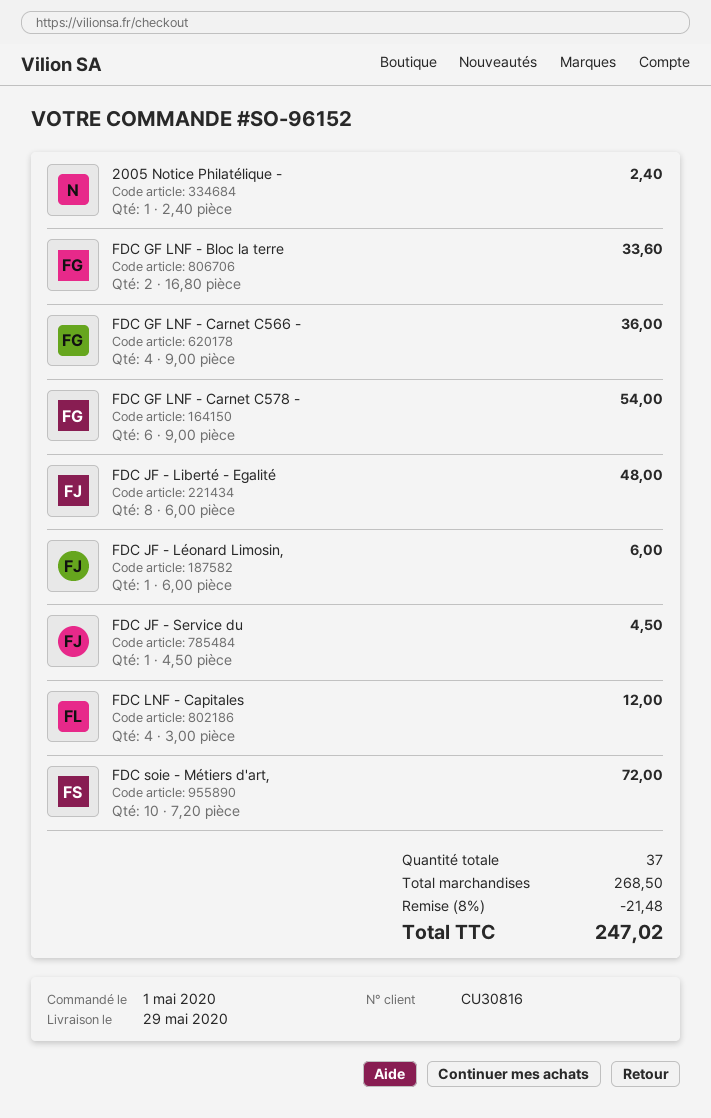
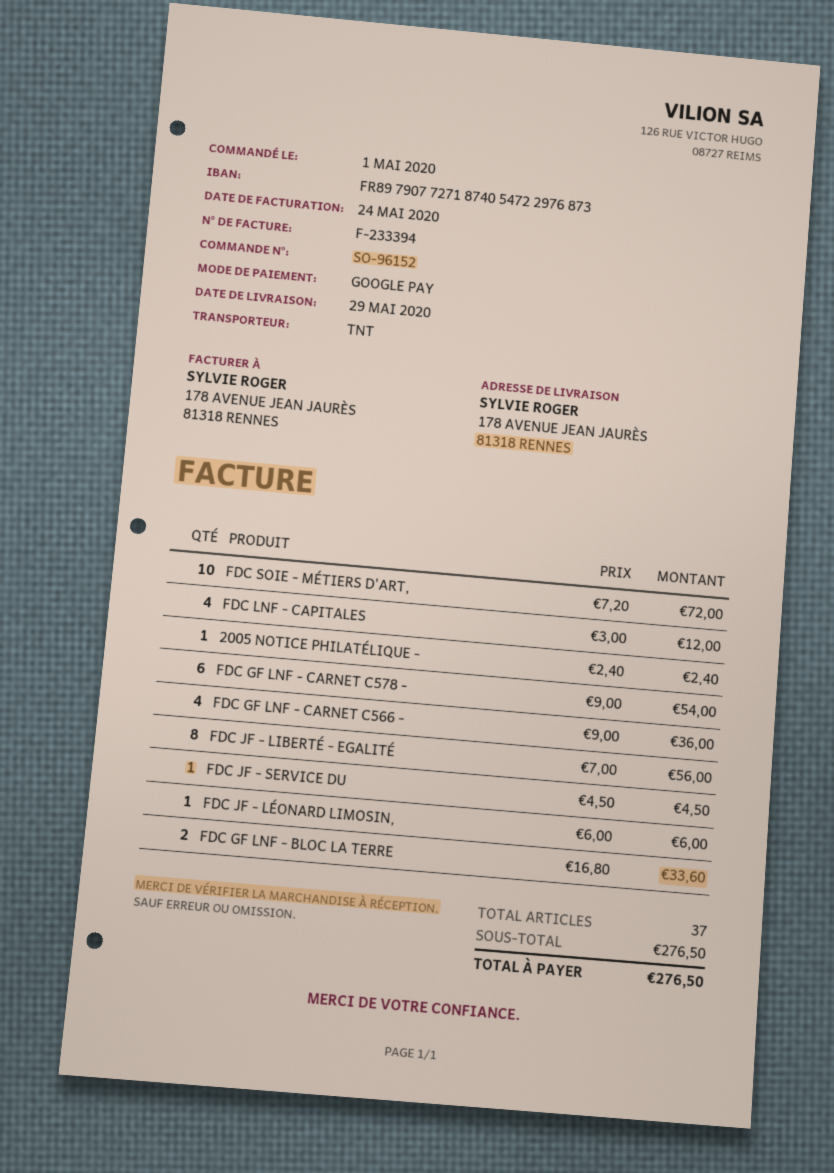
FDC JF - Liberté - Egalité: 8 x 6.00 = 48.00 -> 8 x 7.00 = 56.00
subtotal: 268.50 -> 276.50
discount: 8% = 21.48 -> none
total: 247.02 -> 276.50

